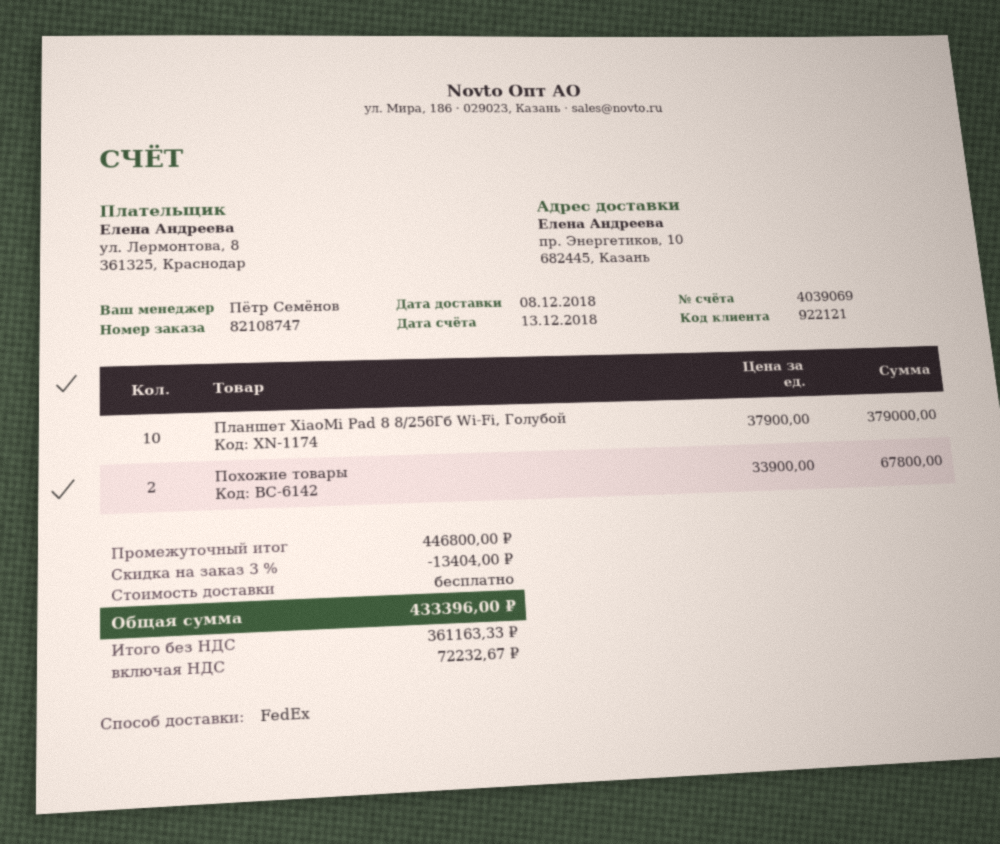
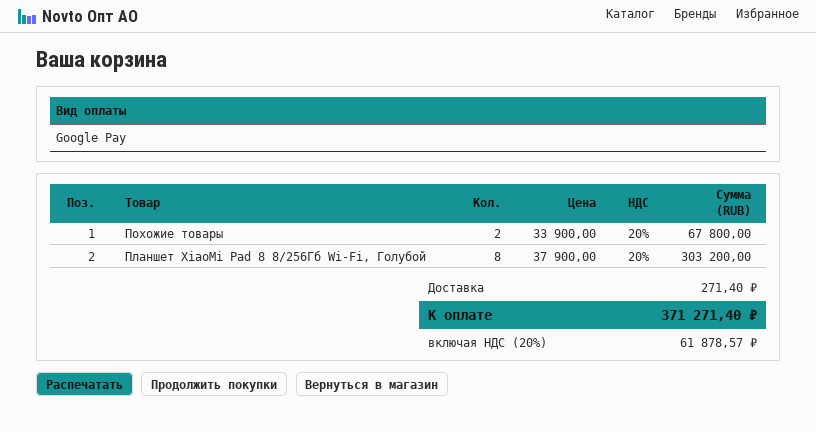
Планшет XiaoMi Pad 8 8/256Гб Wi-Fi, Голубой: 10 x 37900.00 = 379000.00 -> 8 x 37900.00 = 303200.00
discount: 3% = 13404.00 -> none
shipping: 0.00 -> 271.40
tax: 72232.67 -> 61878.57
total: 433396.00 -> 371271.40

